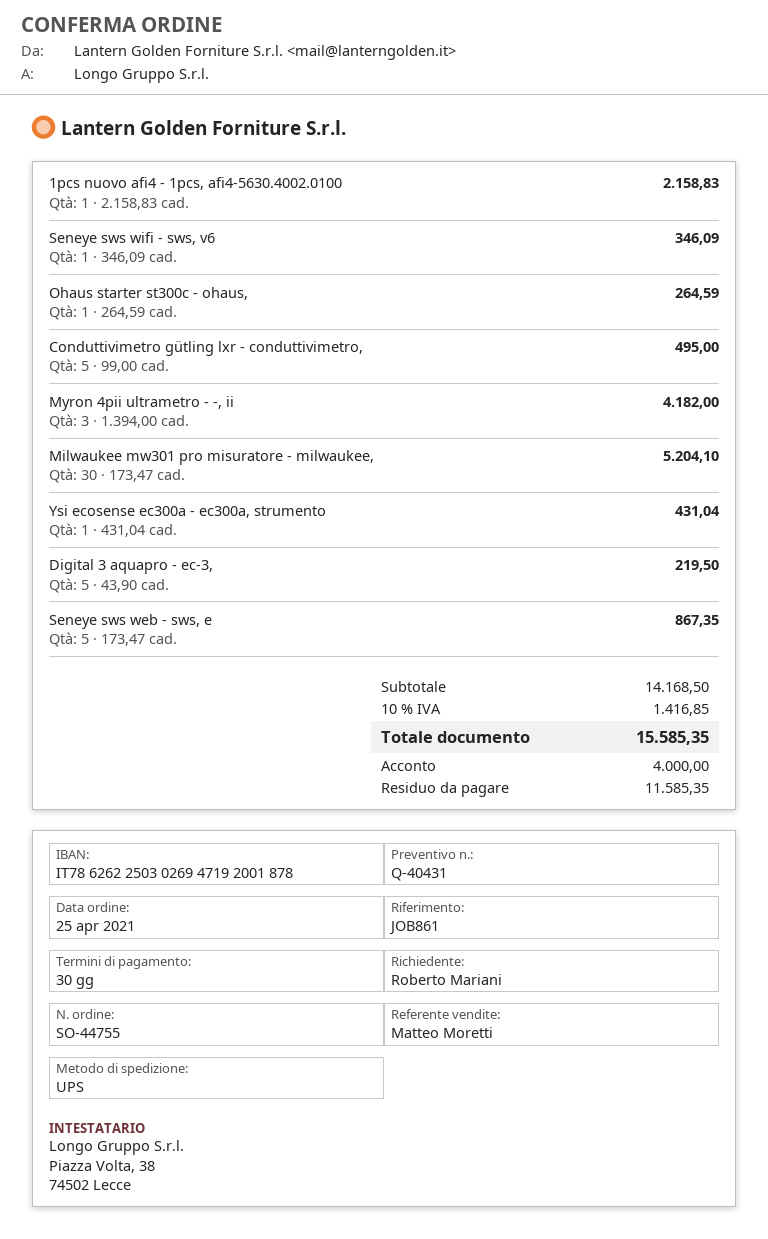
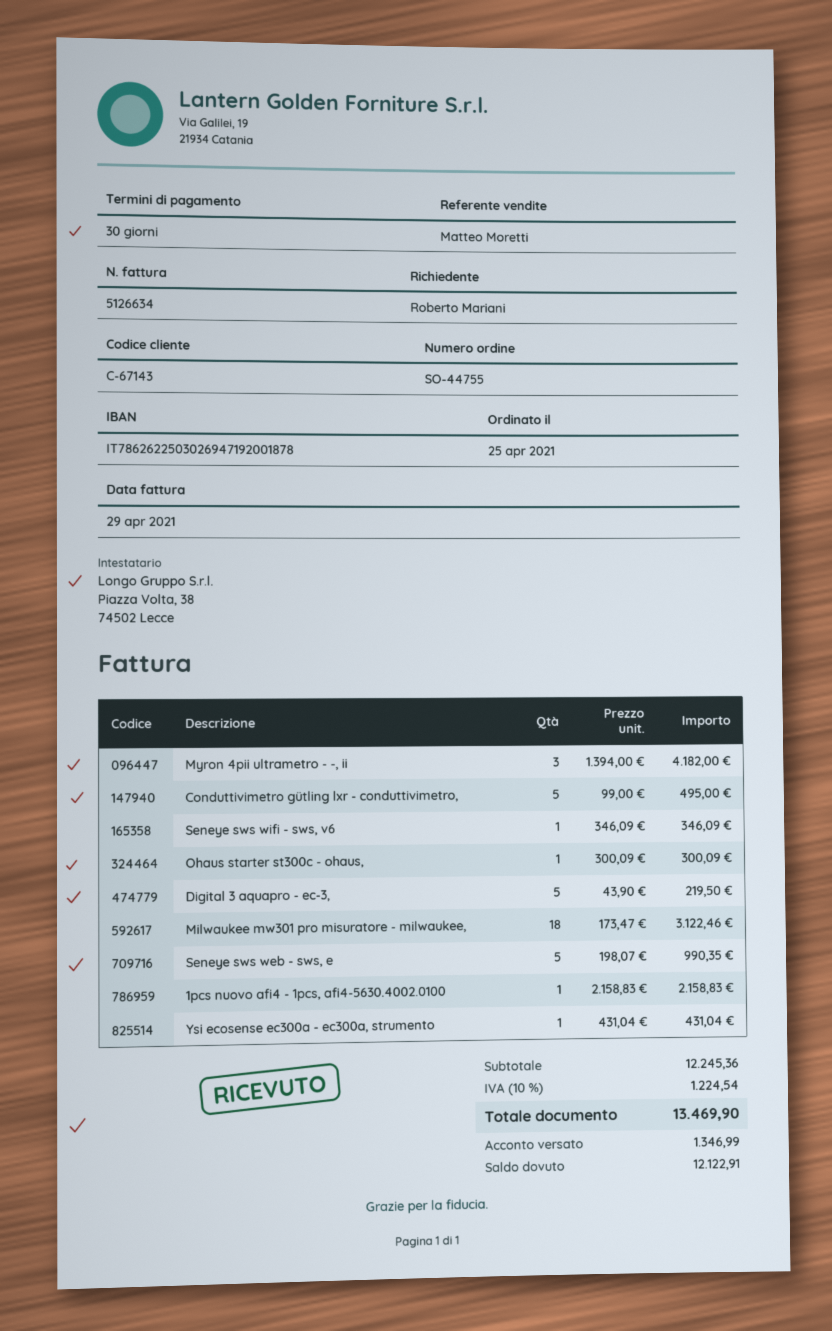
Ohaus starter st300c - ohaus,: 1 x 264.59 = 264.59 -> 1 x 300.09 = 300.09
Milwaukee mw301 pro misuratore - milwaukee,: 30 x 173.47 = 5204.10 -> 18 x 173.47 = 3122.46
Seneye sws web - sws, e: 5 x 173.47 = 867.35 -> 5 x 198.07 = 990.35
subtotal: 14168.50 -> 12245.36
tax: 10% = 1416.85 -> 10% = 1224.54
total: 15585.35 -> 13469.90
deposit: 4000.00 -> 1346.99
balance: 11585.35 -> 12122.91

